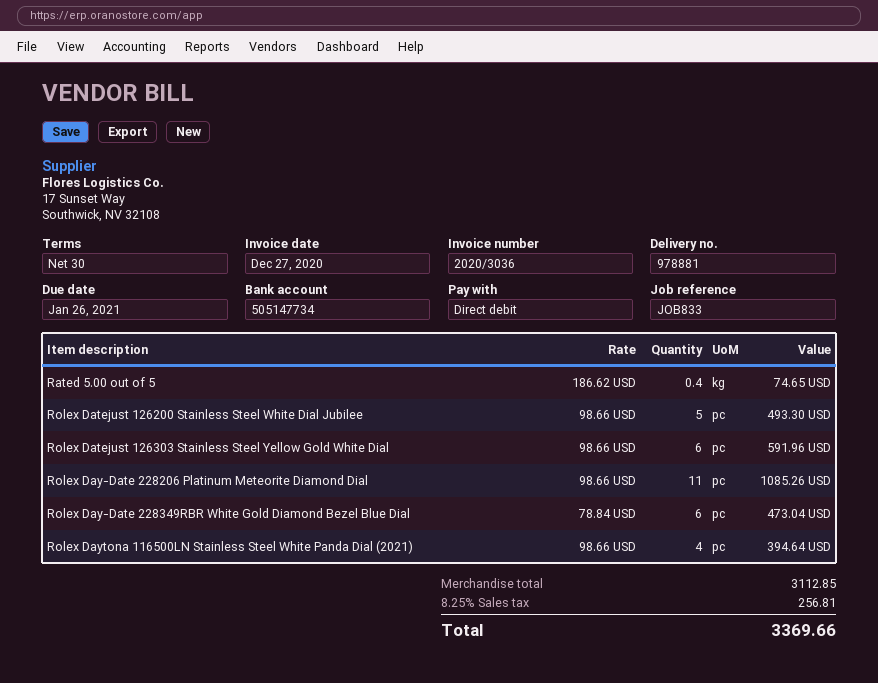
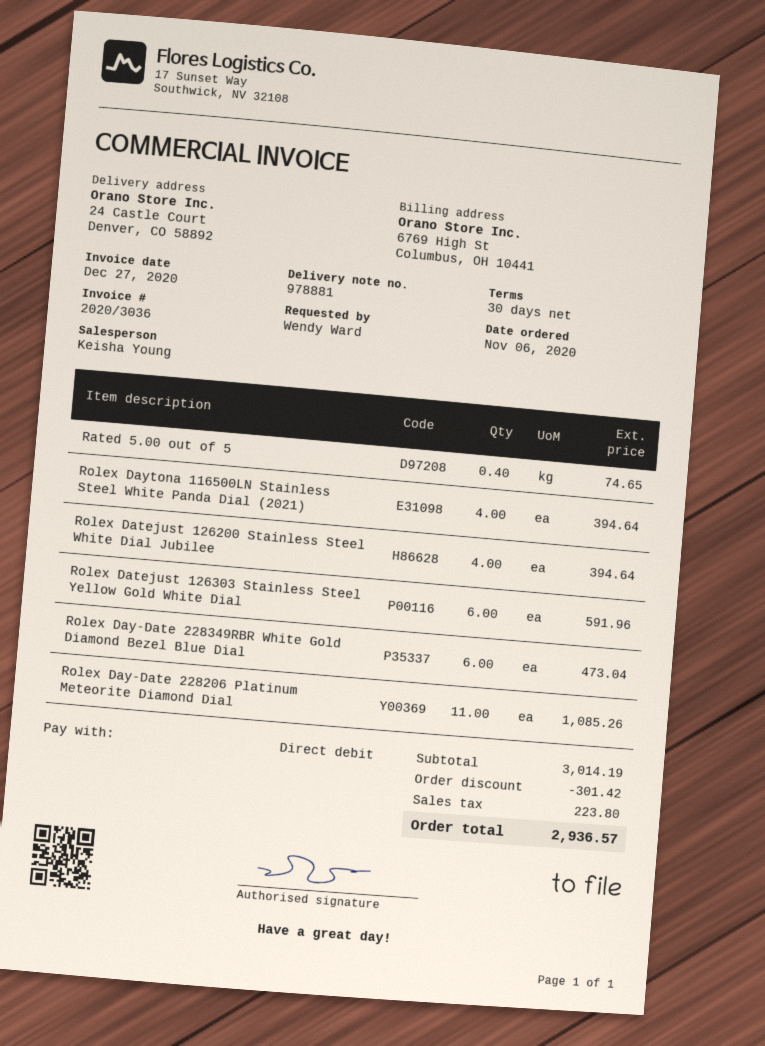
Rolex Datejust 126200 Stainless Steel White Dial Jubilee: 5 for 493.30 -> 4 for 394.64
subtotal: 3112.85 -> 3014.19
discount: none -> 301.42
tax: 256.81 -> 223.80
total: 3369.66 -> 2936.57

